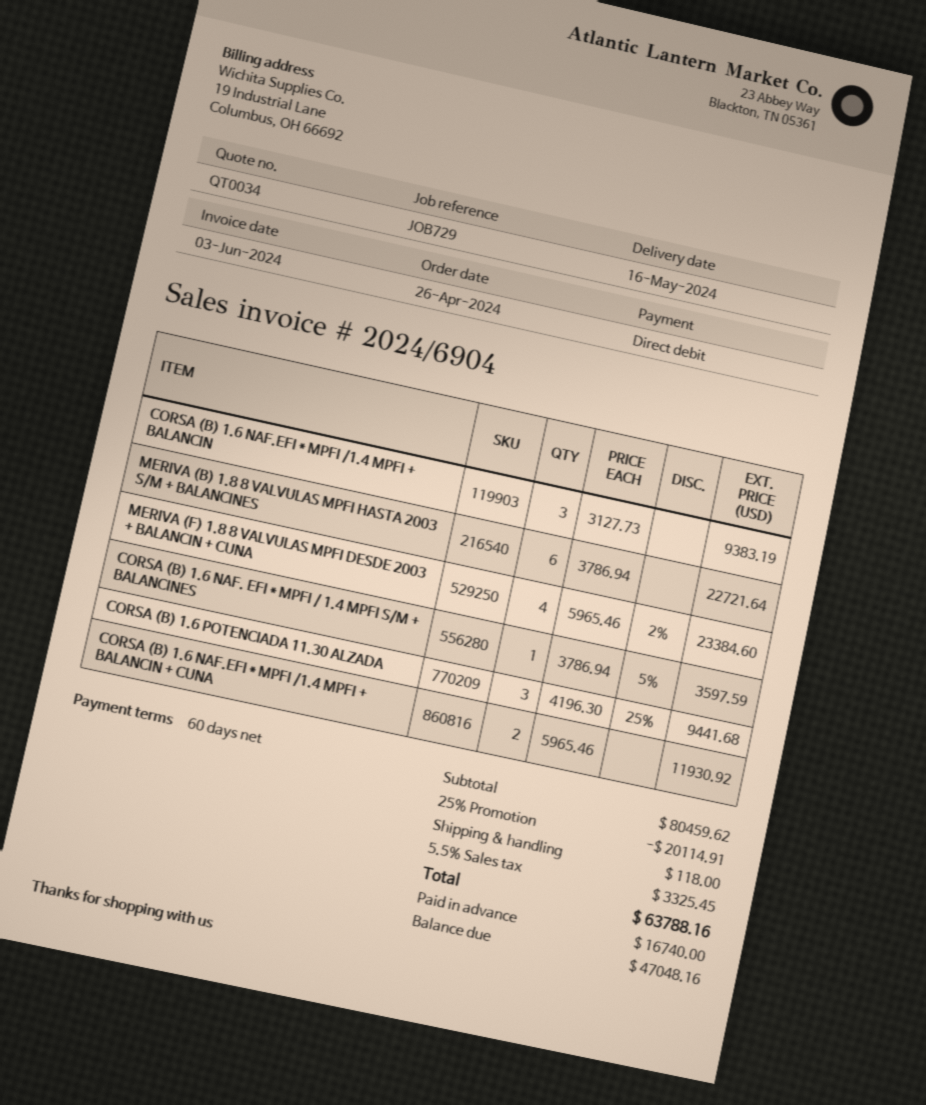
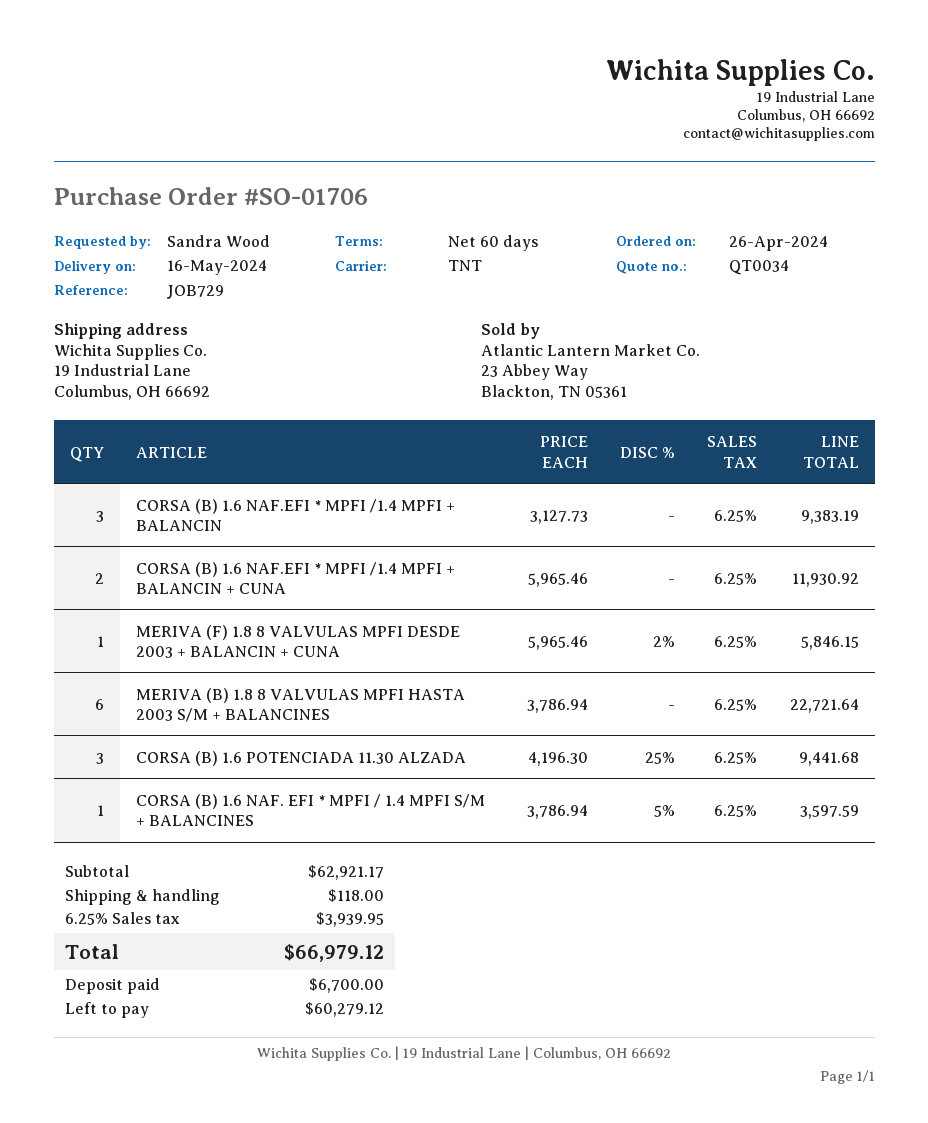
MERIVA (F) 1.8 8 VALVULAS MPFI DESDE 2003 + BALANCIN + CUNA: 4 x 5965.46 - 2% = 23384.60 -> 1 x 5965.46 - 2% = 5846.15
subtotal: 80459.62 -> 62921.17
discount: 25% = 20114.91 -> none
tax: 5.5% = 3325.45 -> 6.25% = 3939.95
total: 63788.16 -> 66979.12
deposit: 16740.00 -> 6700.00
balance: 47048.16 -> 60279.12

